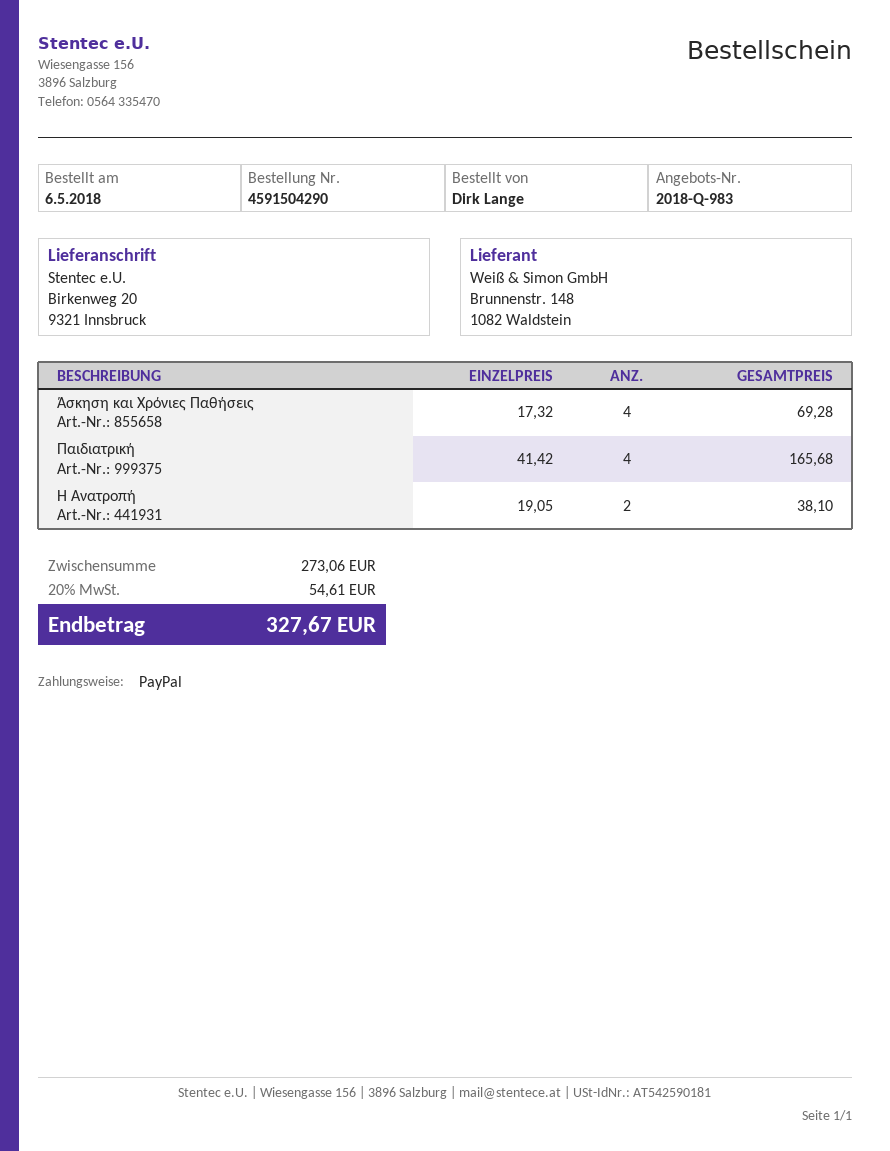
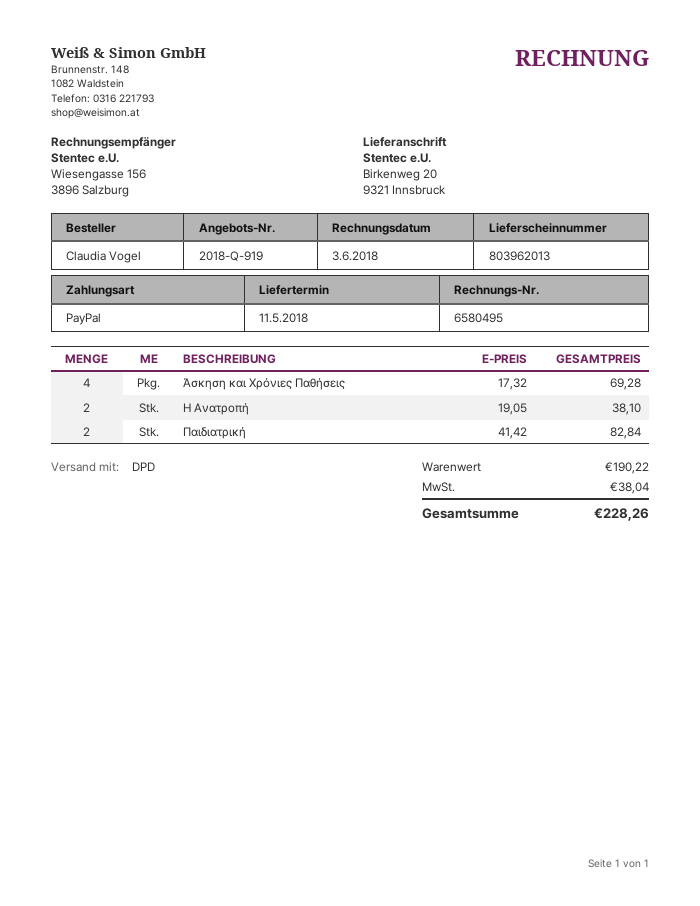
quote number: 2018-Q-983 -> 2018-Q-919
ordered by: Dirk Lange -> Claudia Vogel
Παιδιατρική: 4 x 41.42 = 165.68 -> 2 x 41.42 = 82.84
subtotal: 273.06 -> 190.22
tax: 54.61 -> 38.04
total: 327.67 -> 228.26

